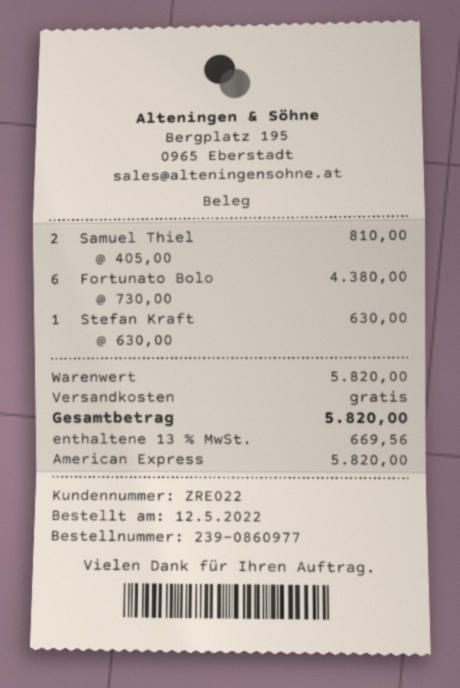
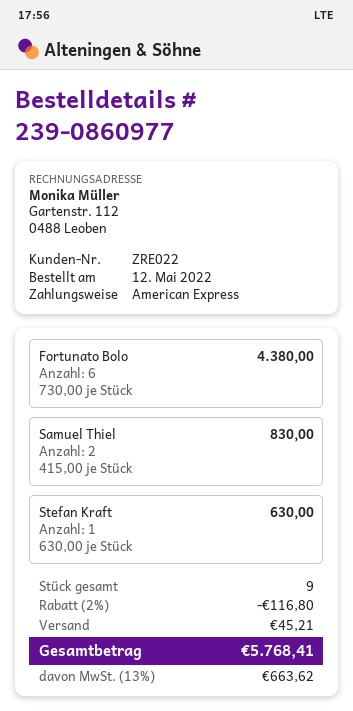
Samuel Thiel: 2 x 405.00 = 810.00 -> 2 x 415.00 = 830.00
discount: none -> 2% = 116.80
shipping: 0.00 -> 45.21
tax: 13% = 669.56 -> 13% = 663.62
total: 5820.00 -> 5768.41

